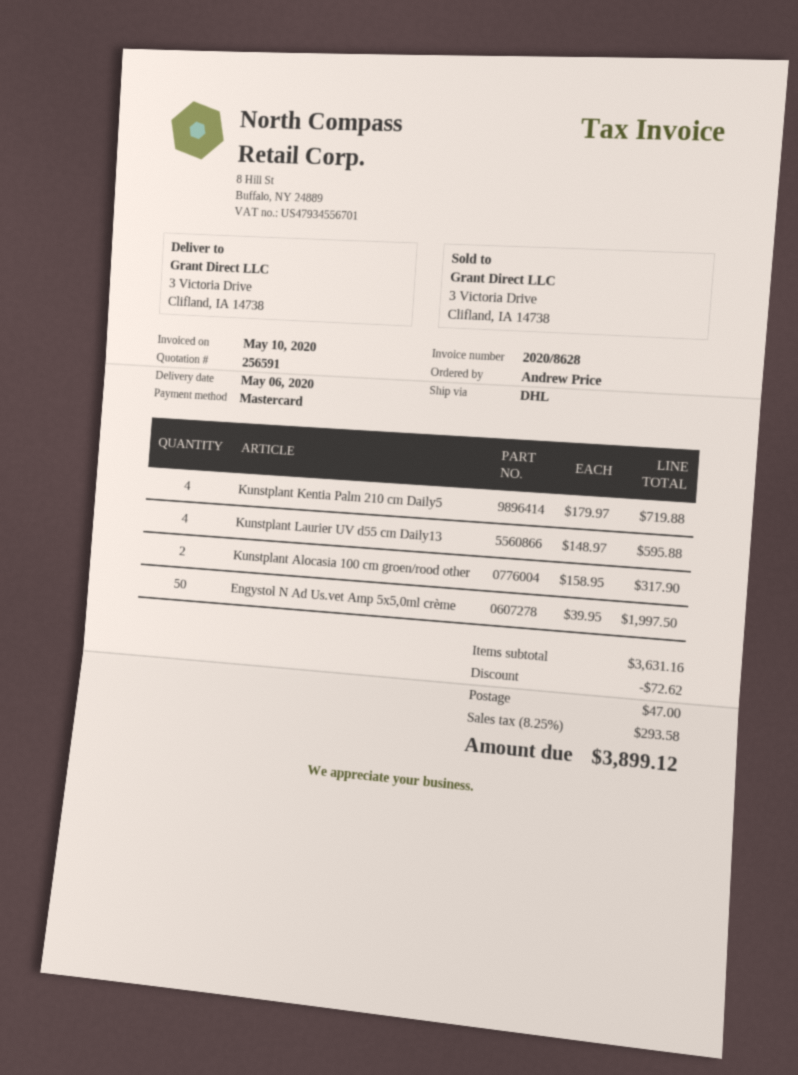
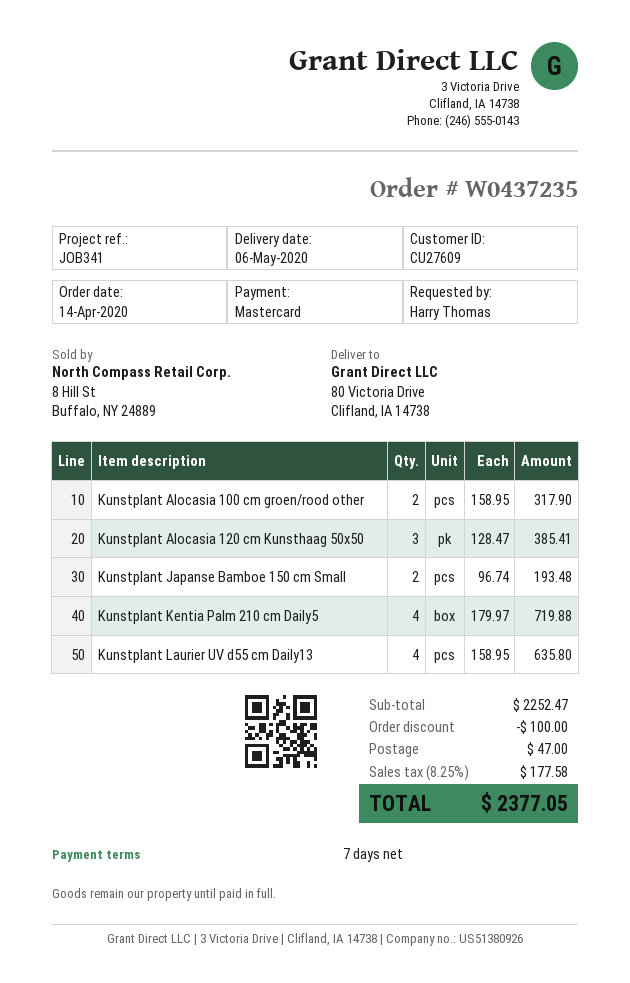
ordered by: Andrew Price -> Harry Thomas
ship to: 3 Victoria Drive, Clifland, IA 14738 -> 80 Victoria Drive, Clifland, IA 14738
Kunstplant Laurier UV d55 cm Daily13: 4 x 148.97 = 595.88 -> 4 x 158.95 = 635.80
Engystol N Ad Us.vet Amp 5x5,0ml crème: 50 x 39.95 = 1997.50 -> none
Kunstplant Alocasia 120 cm Kunsthaag 50x50: none -> 3 x 128.47 = 385.41
Kunstplant Japanse Bamboe 150 cm Small: none -> 2 x 96.74 = 193.48
subtotal: 3631.16 -> 2252.47
discount: 72.62 -> 100.00
tax: 8.25% = 293.58 -> 8.25% = 177.58
total: 3899.12 -> 2377.05

